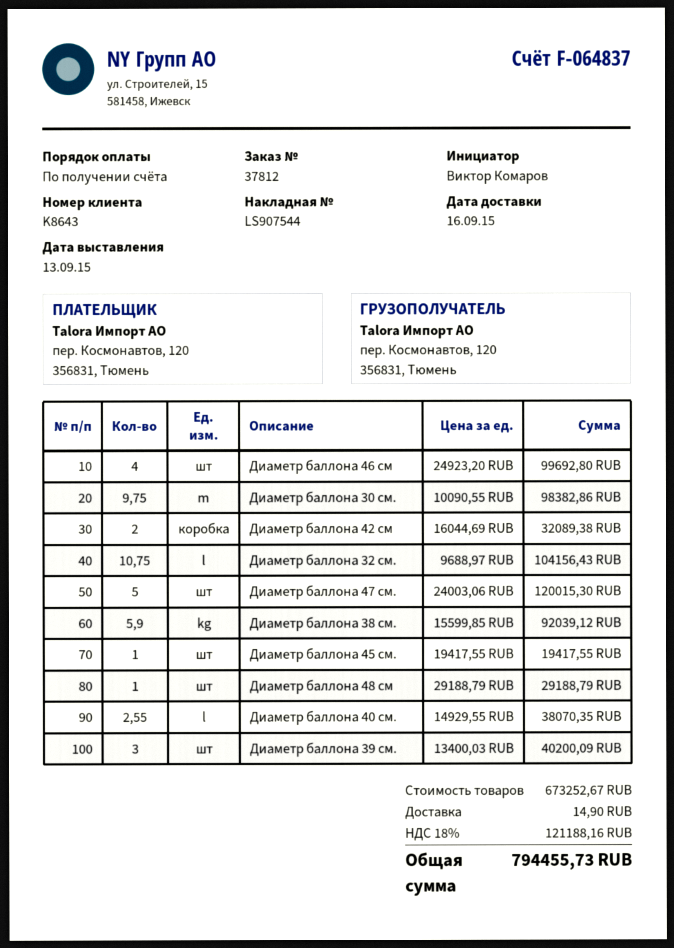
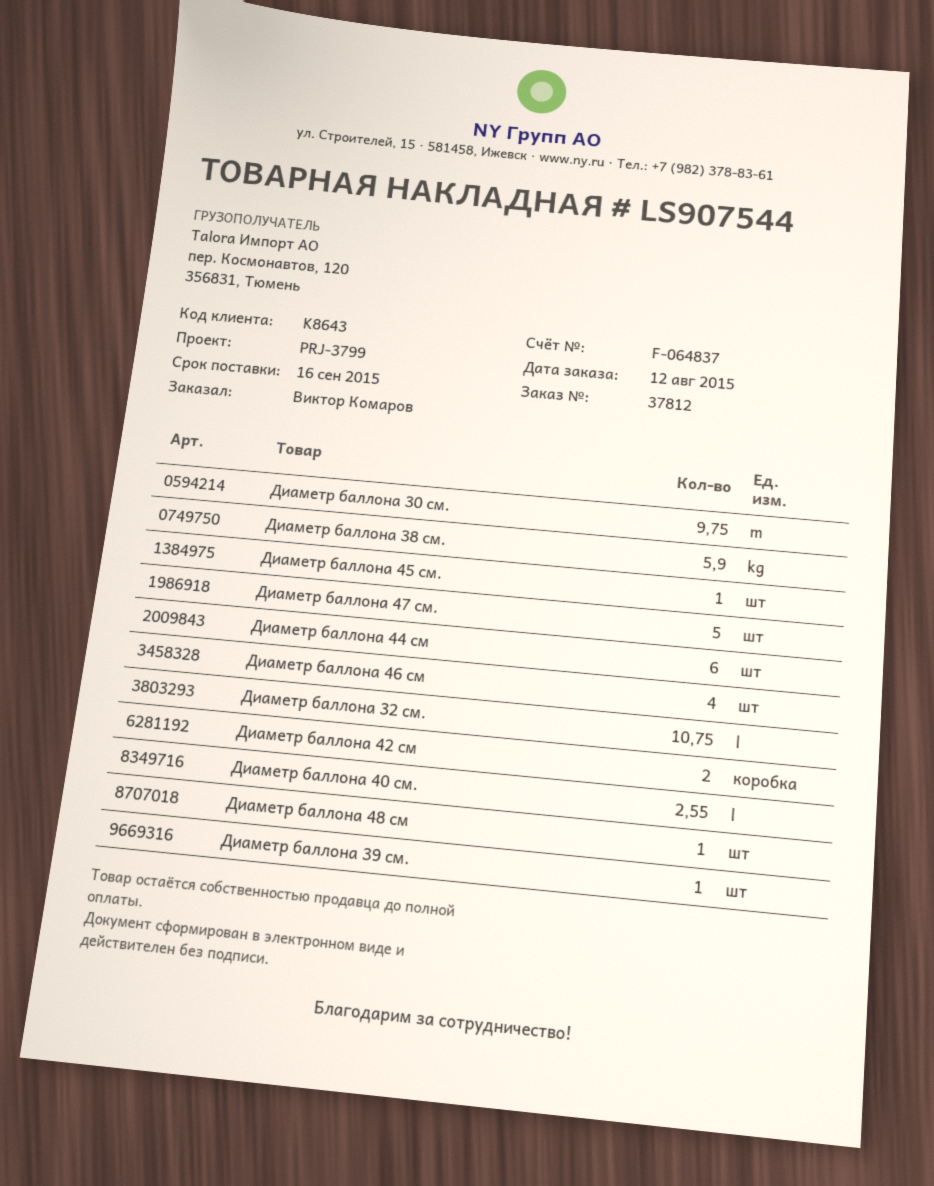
Диаметр баллона 39 см.: 3 -> 1
Диаметр баллона 44 см: none -> 6

